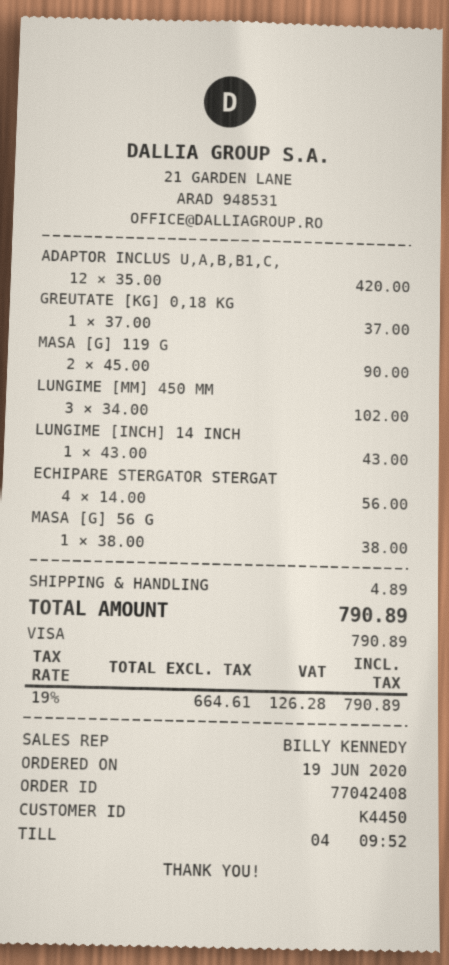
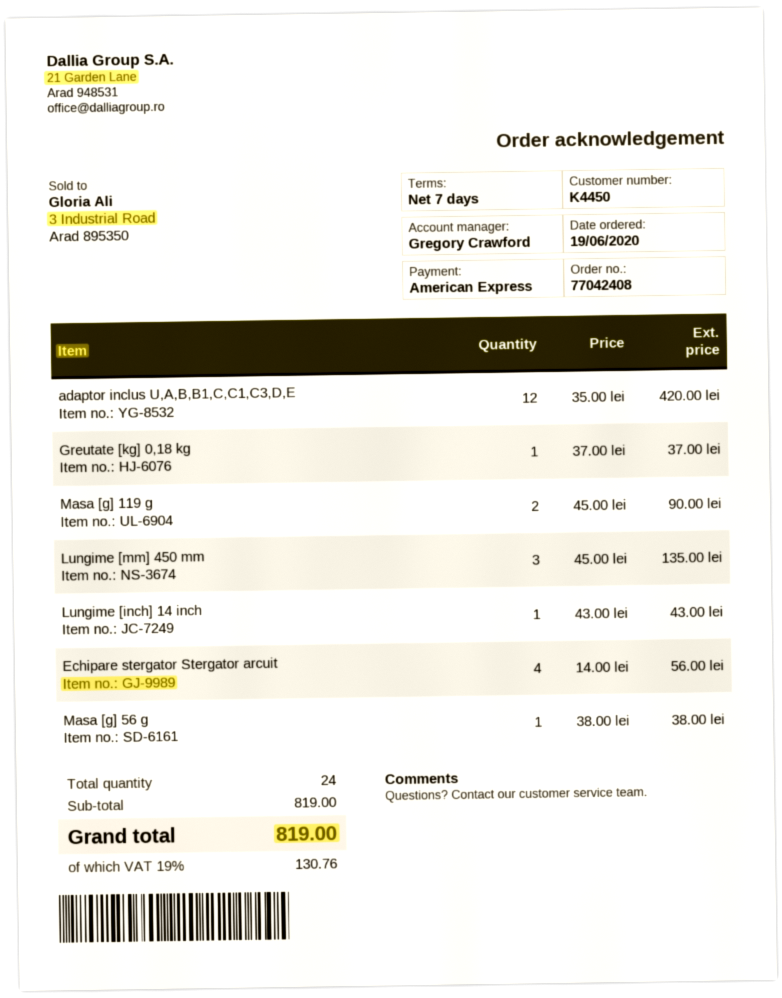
sales rep: BILLY KENNEDY -> Gregory Crawford
payment method: Visa -> American Express
LUNGIME [MM] 450 MM: 3 x 34.00 = 102.00 -> 3 x 45.00 = 135.00
shipping: 4.89 -> none
tax: 19% = 126.28 -> 19% = 130.76
total: 790.89 -> 819.00

